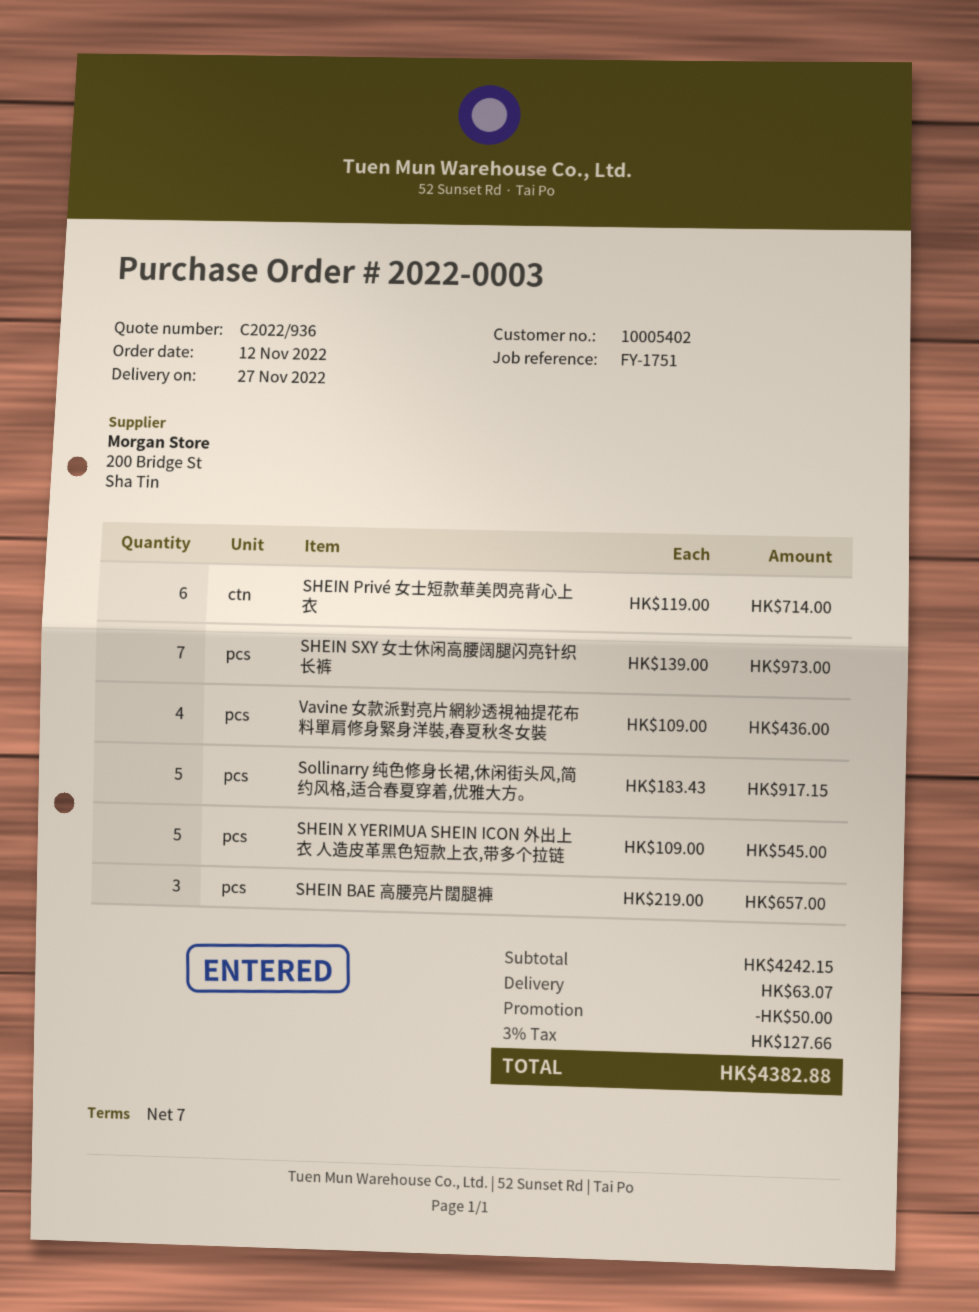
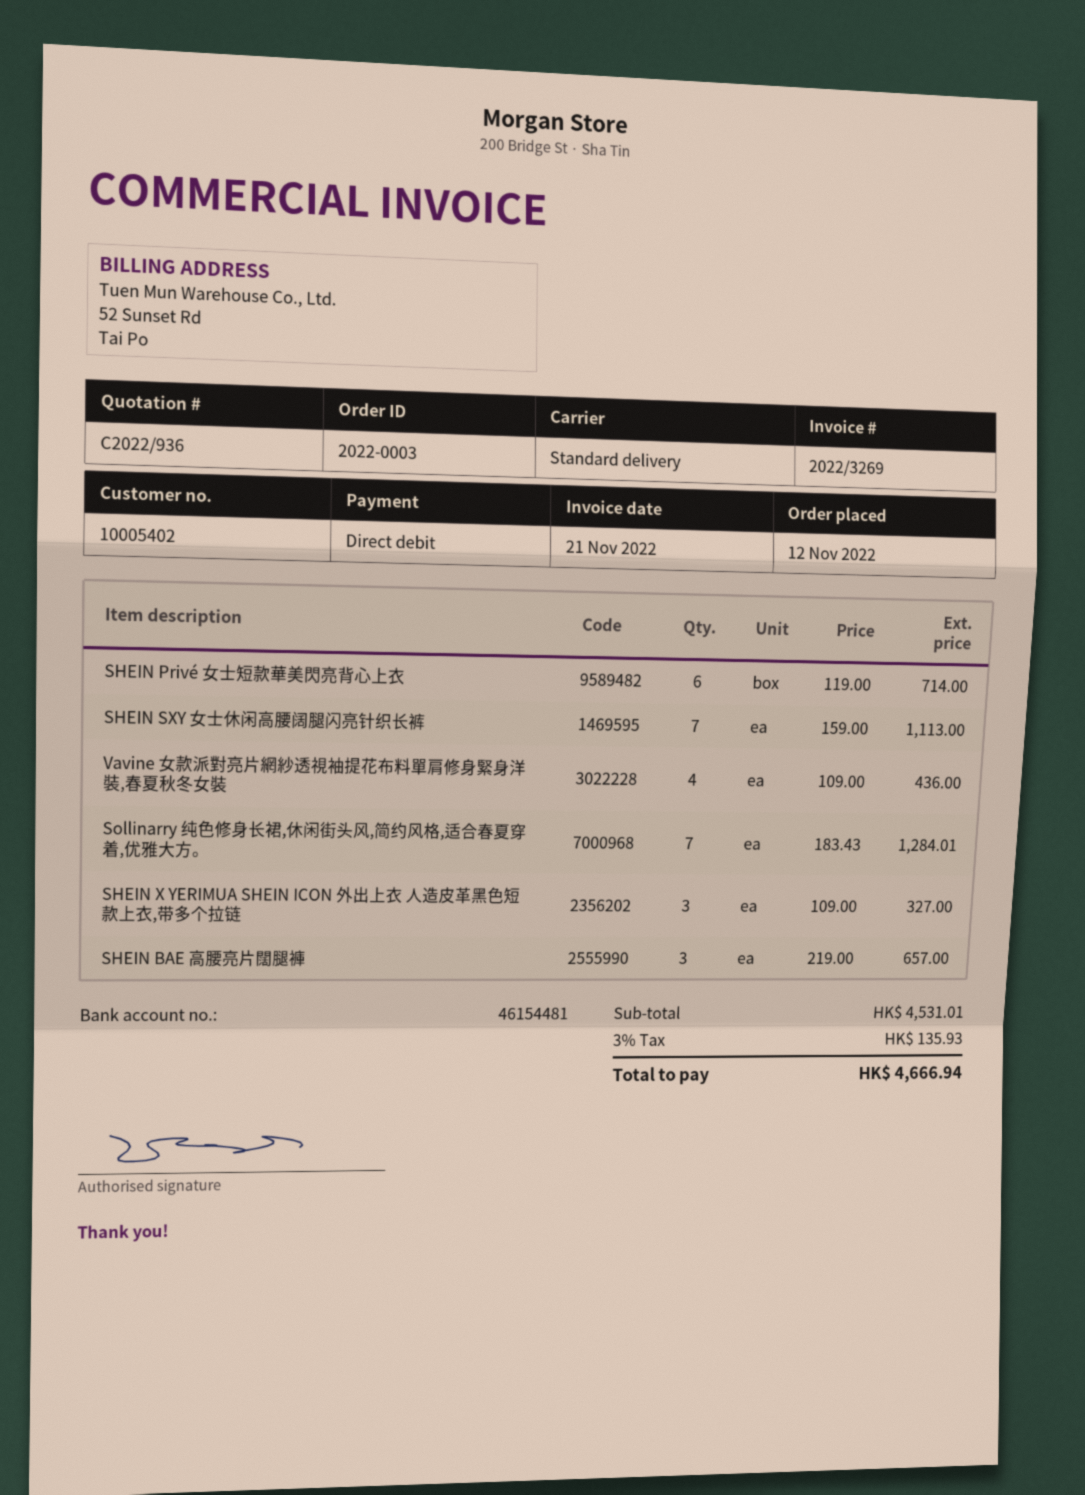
SHEIN SXY 女士休闲高腰阔腿闪亮针织长裤: 7 x 139.00 = 973.00 -> 7 x 159.00 = 1113.00
Sollinarry 纯色修身长裙,休闲街头风,简约风格,适合春夏穿着,优雅大方。: 5 x 183.43 = 917.15 -> 7 x 183.43 = 1284.01
SHEIN X YERIMUA SHEIN ICON 外出上衣 人造皮革黑色短款上衣,带多个拉链: 5 x 109.00 = 545.00 -> 3 x 109.00 = 327.00
subtotal: 4242.15 -> 4531.01
discount: 50.00 -> none
shipping: 63.07 -> none
tax: 3% = 127.66 -> 3% = 135.93
total: 4382.88 -> 4666.94

